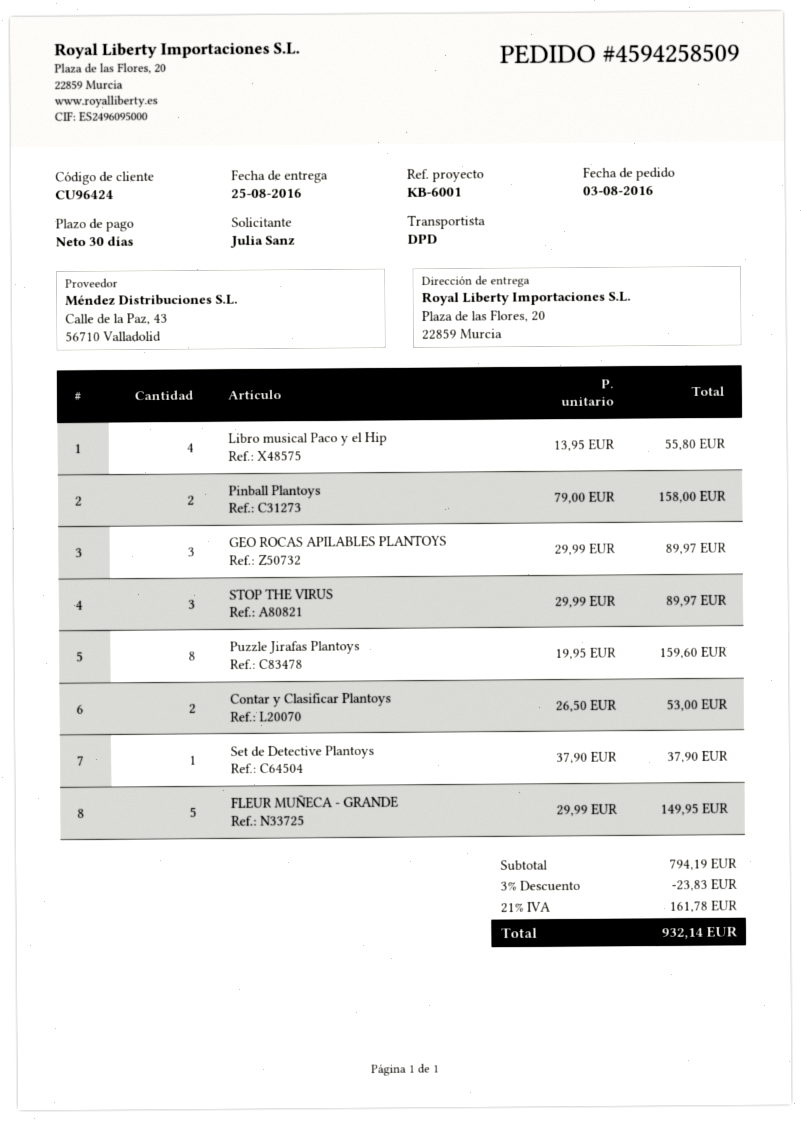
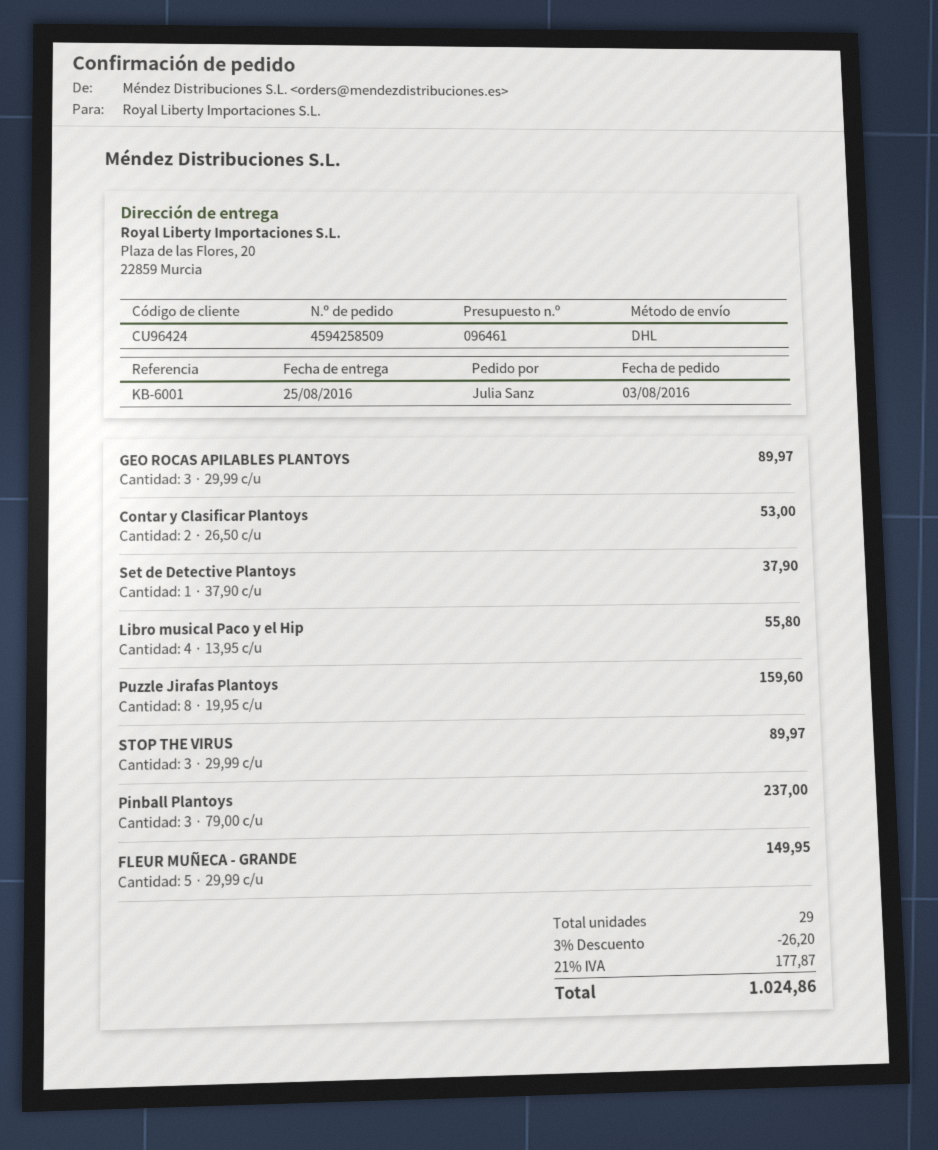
shipping method: DPD -> DHL
Pinball Plantoys: 2 x 79.00 = 158.00 -> 3 x 79.00 = 237.00
discount: 3% = 23.83 -> 3% = 26.20
tax: 21% = 161.78 -> 21% = 177.87
total: 932.14 -> 1024.86

